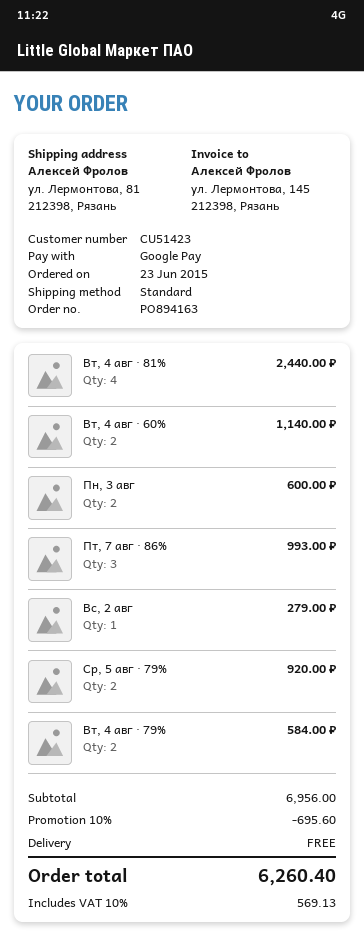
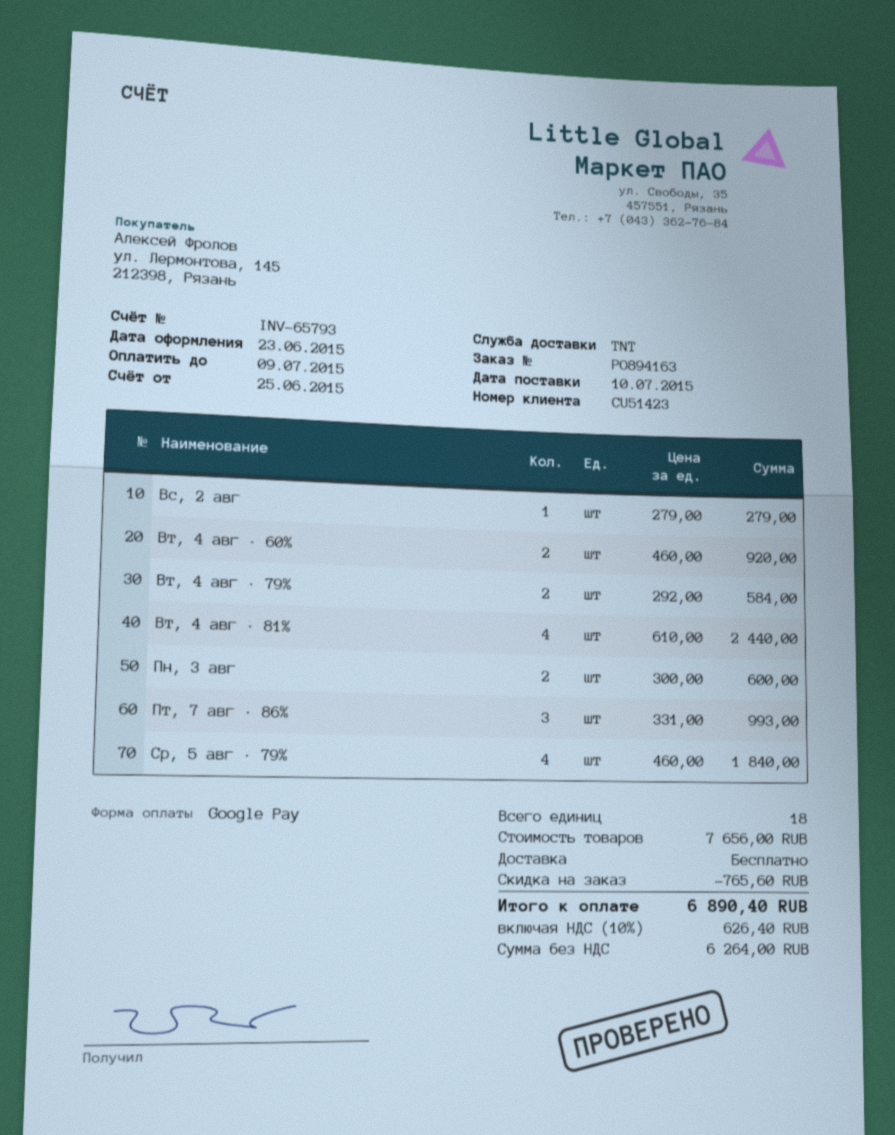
shipping method: standard -> TNT
Вт, 4 авг · 60%: 2 for 1140.00 -> 2 for 920.00
Ср, 5 авг · 79%: 2 for 920.00 -> 4 for 1840.00
subtotal: 6956.00 -> 7656.00
discount: 695.60 -> 765.60
tax: 10% = 569.13 -> 10% = 626.40
total: 6260.40 -> 6890.40

